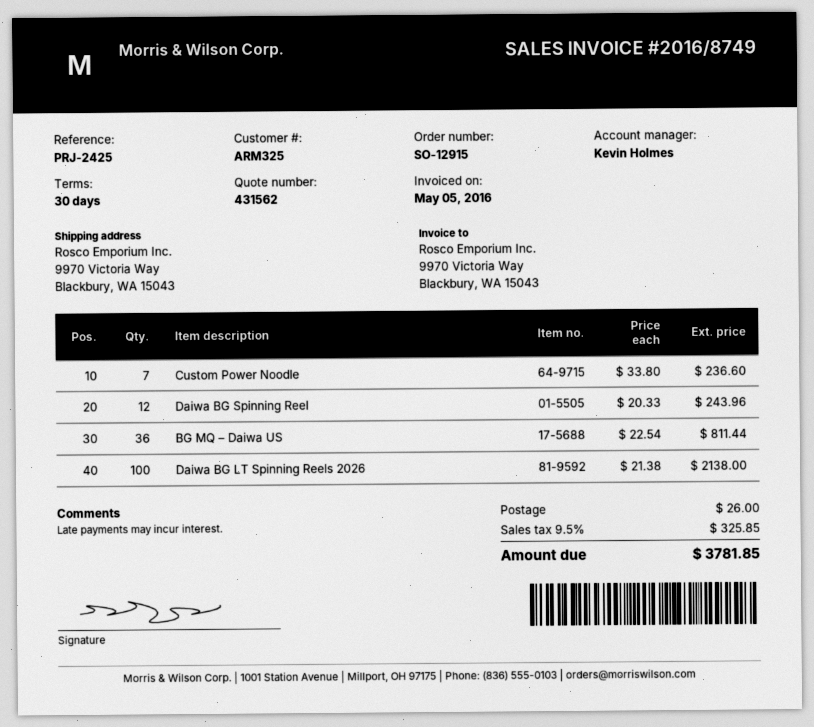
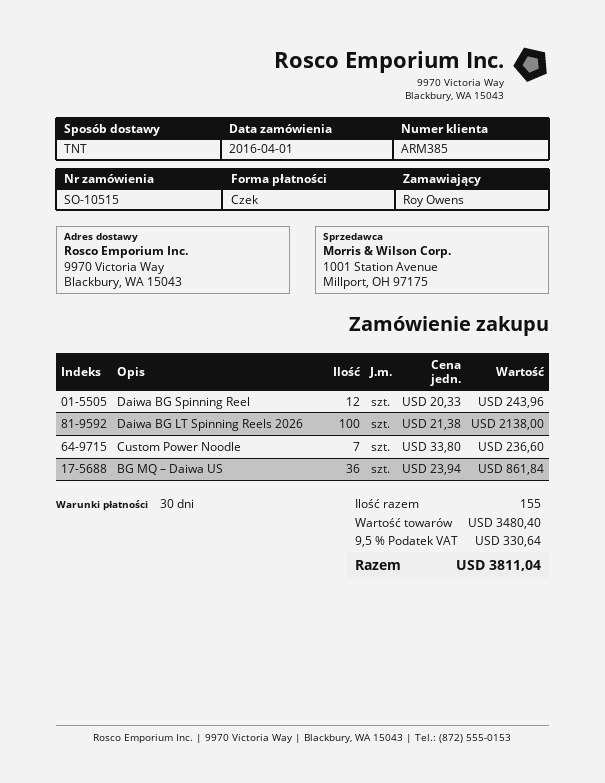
order number: SO-12915 -> SO-10515
customer number: ARM325 -> ARM385
BG MQ – Daiwa US: 36 x 22.54 = 811.44 -> 36 x 23.94 = 861.84
shipping: 26.00 -> none
tax: 9.5% = 325.85 -> 9.5% = 330.64
total: 3781.85 -> 3811.04

